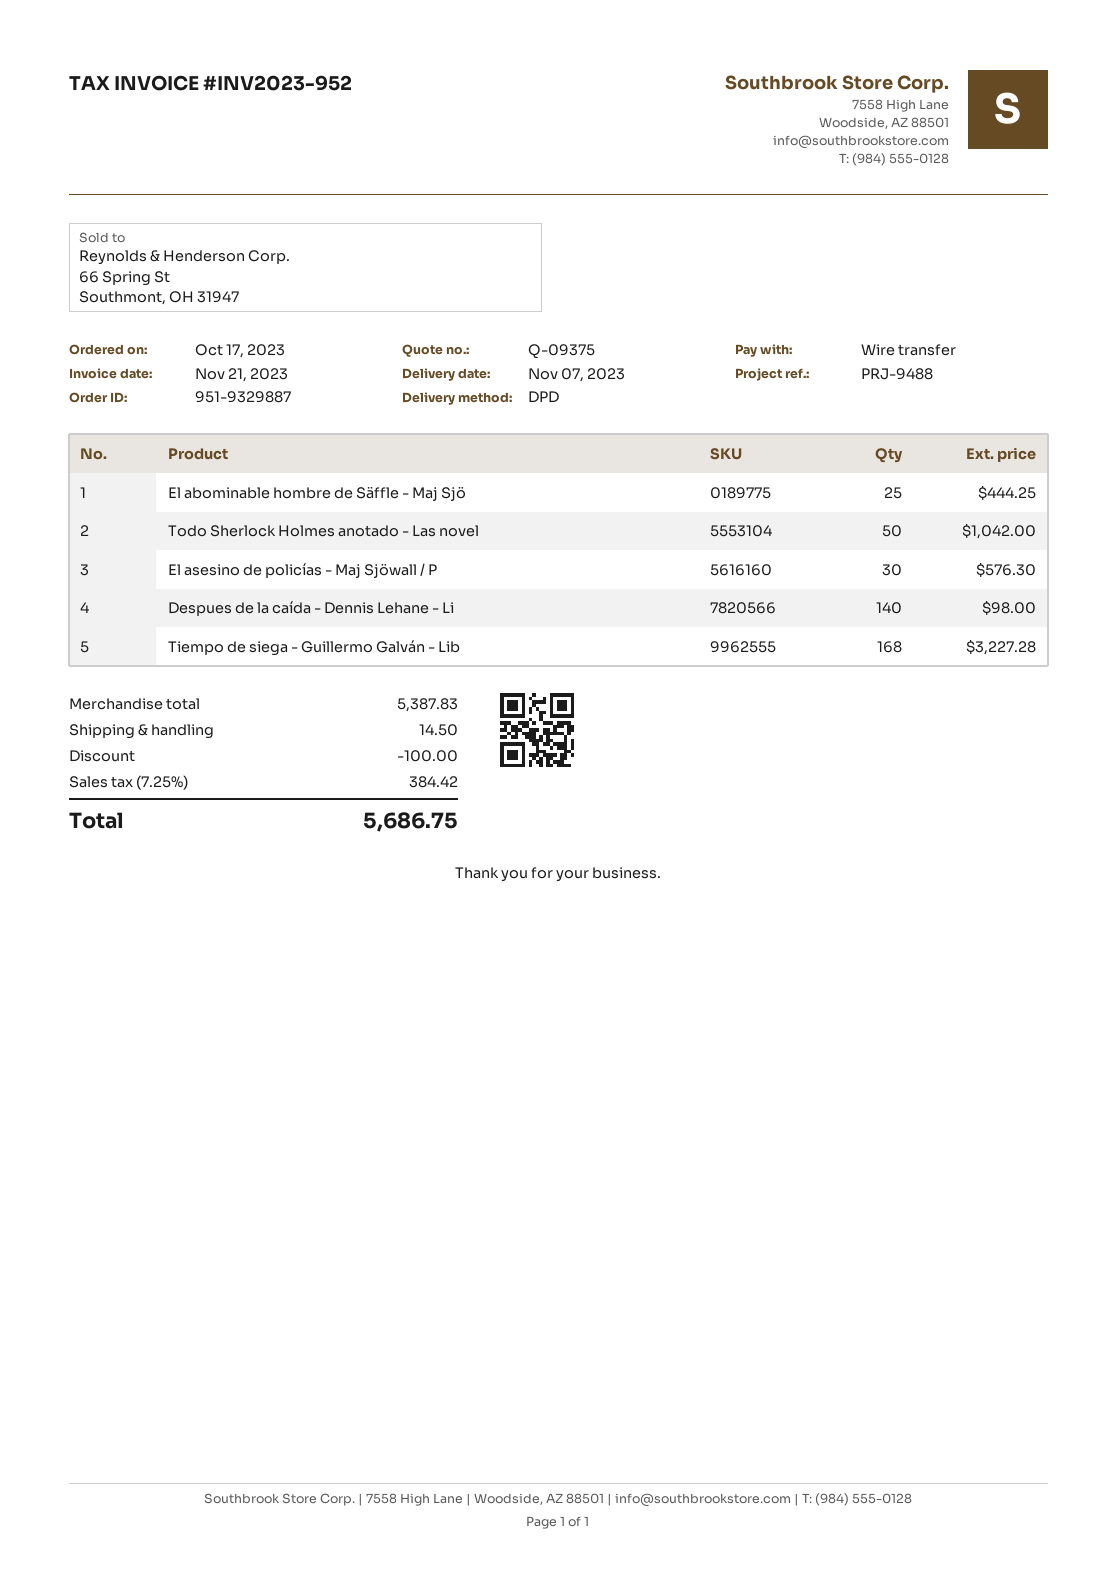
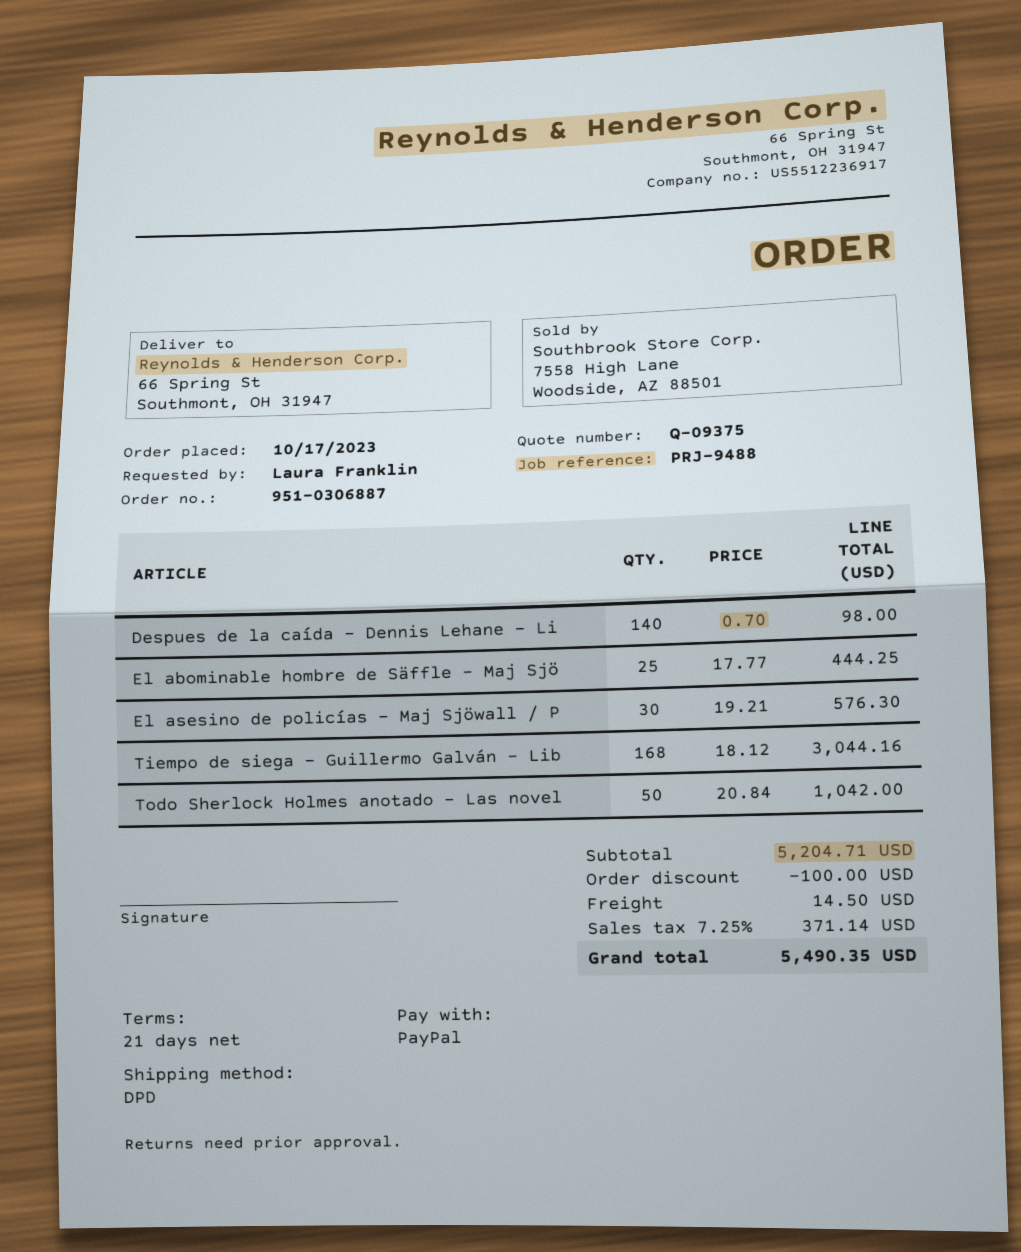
order number: 951-9329887 -> 951-0306887
payment method: bank transfer -> PayPal
Tiempo de siega - Guillermo Galván - Lib: 168 for 3227.28 -> 168 for 3044.16
subtotal: 5387.83 -> 5204.71
tax: 7.25% = 384.42 -> 7.25% = 371.14
total: 5686.75 -> 5490.35

